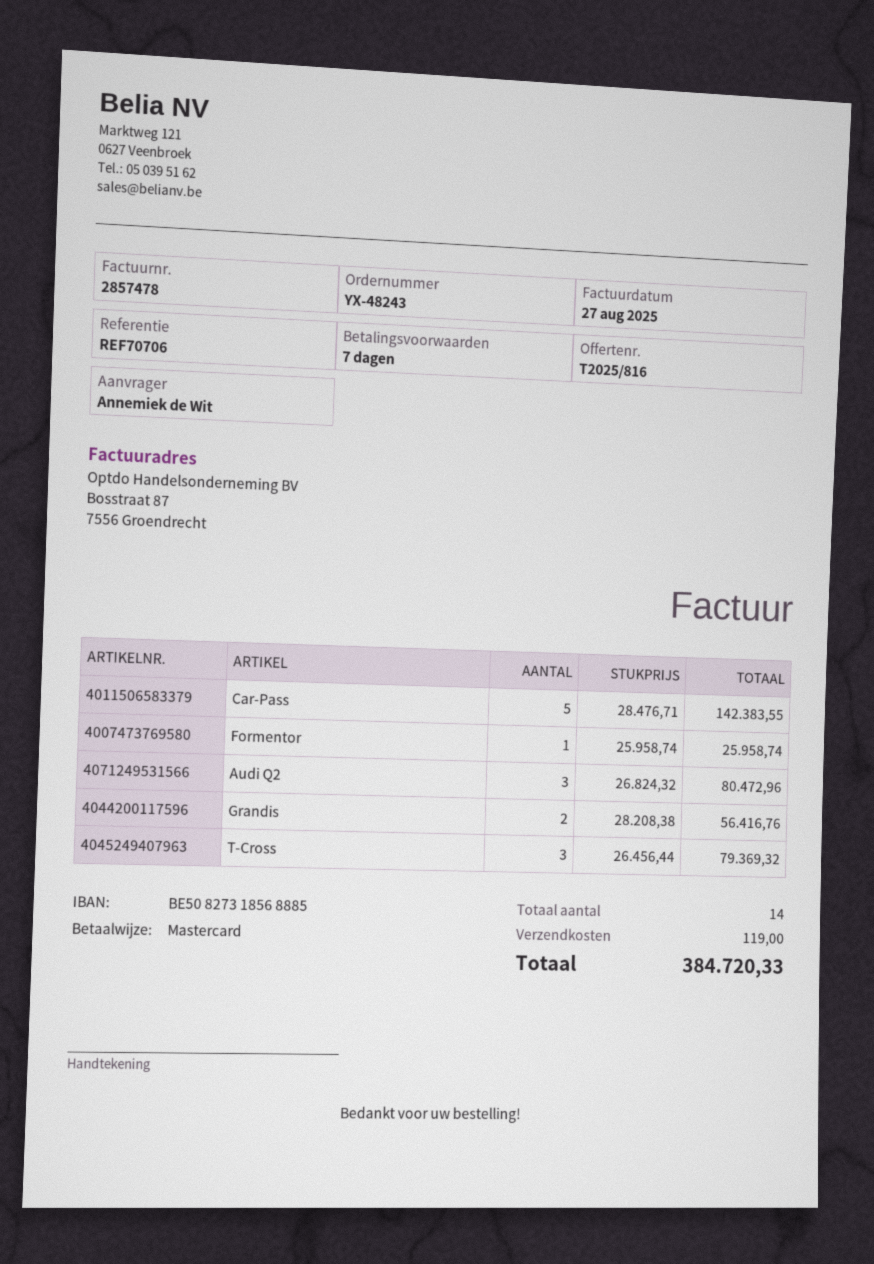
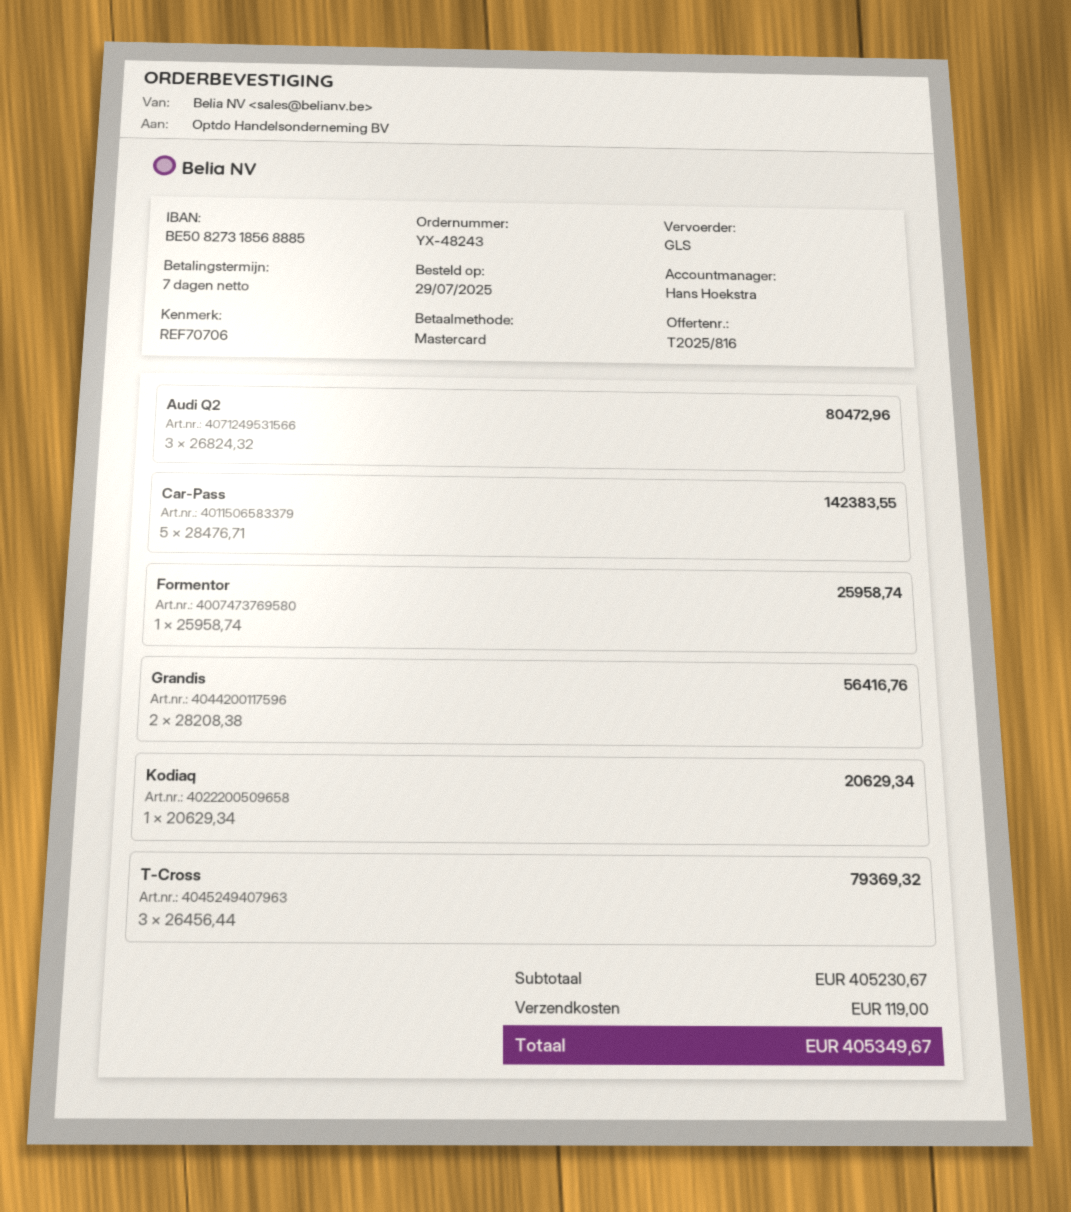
Kodiaq: none -> 1 x 20629.34 = 20629.34
total: 384720.33 -> 405349.67

